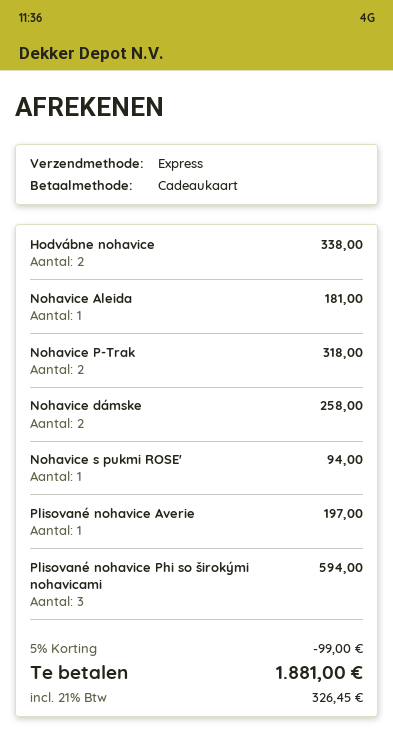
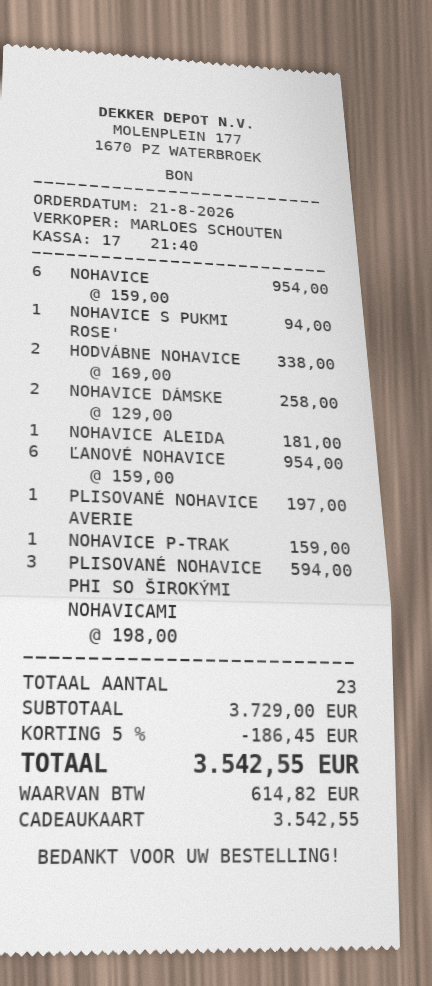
Nohavice P-Trak: 2 for 318.00 -> 1 for 159.00
NOHAVICE: none -> 6 for 954.00
ĽANOVÉ NOHAVICE: none -> 6 for 954.00
discount: 5% = 99.00 -> 5% = 186.45
tax: 326.45 -> 614.82
total: 1881.00 -> 3542.55

